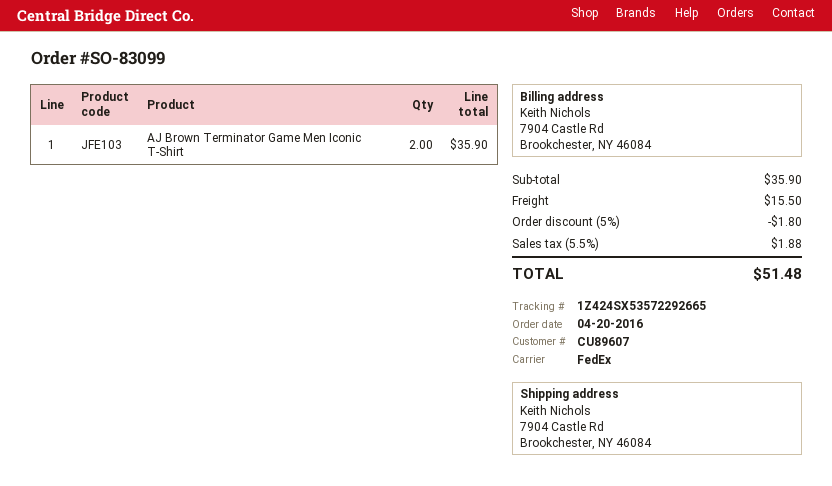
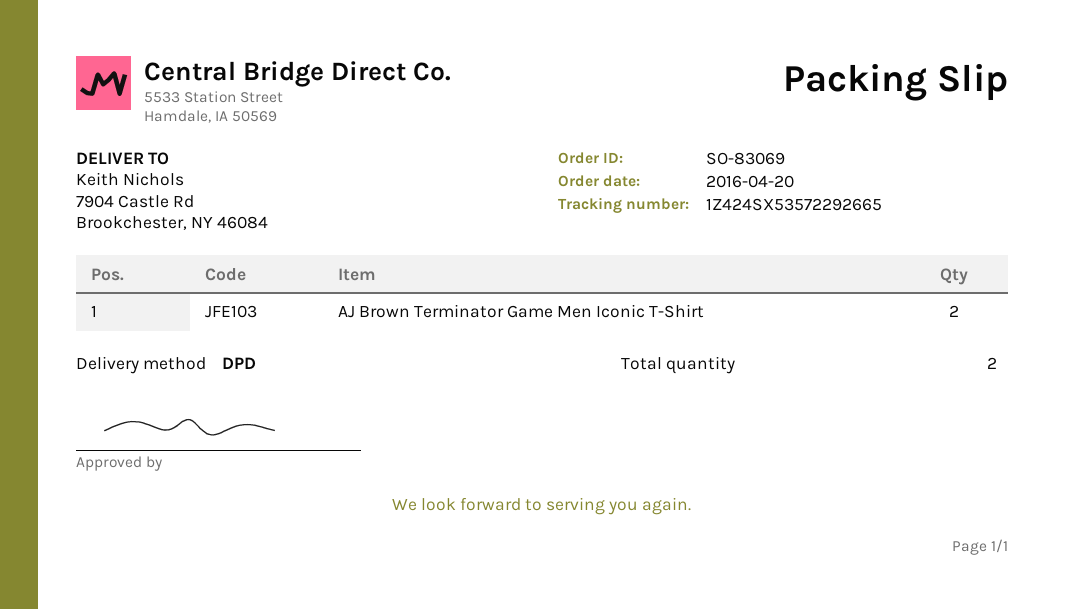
order number: SO-83099 -> SO-83069
shipping method: FedEx -> DPD

